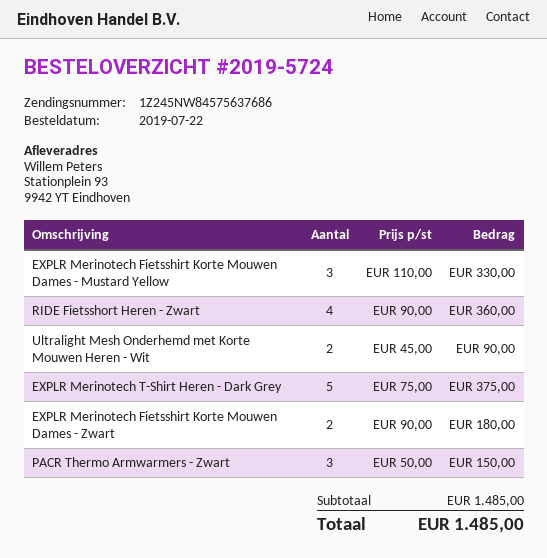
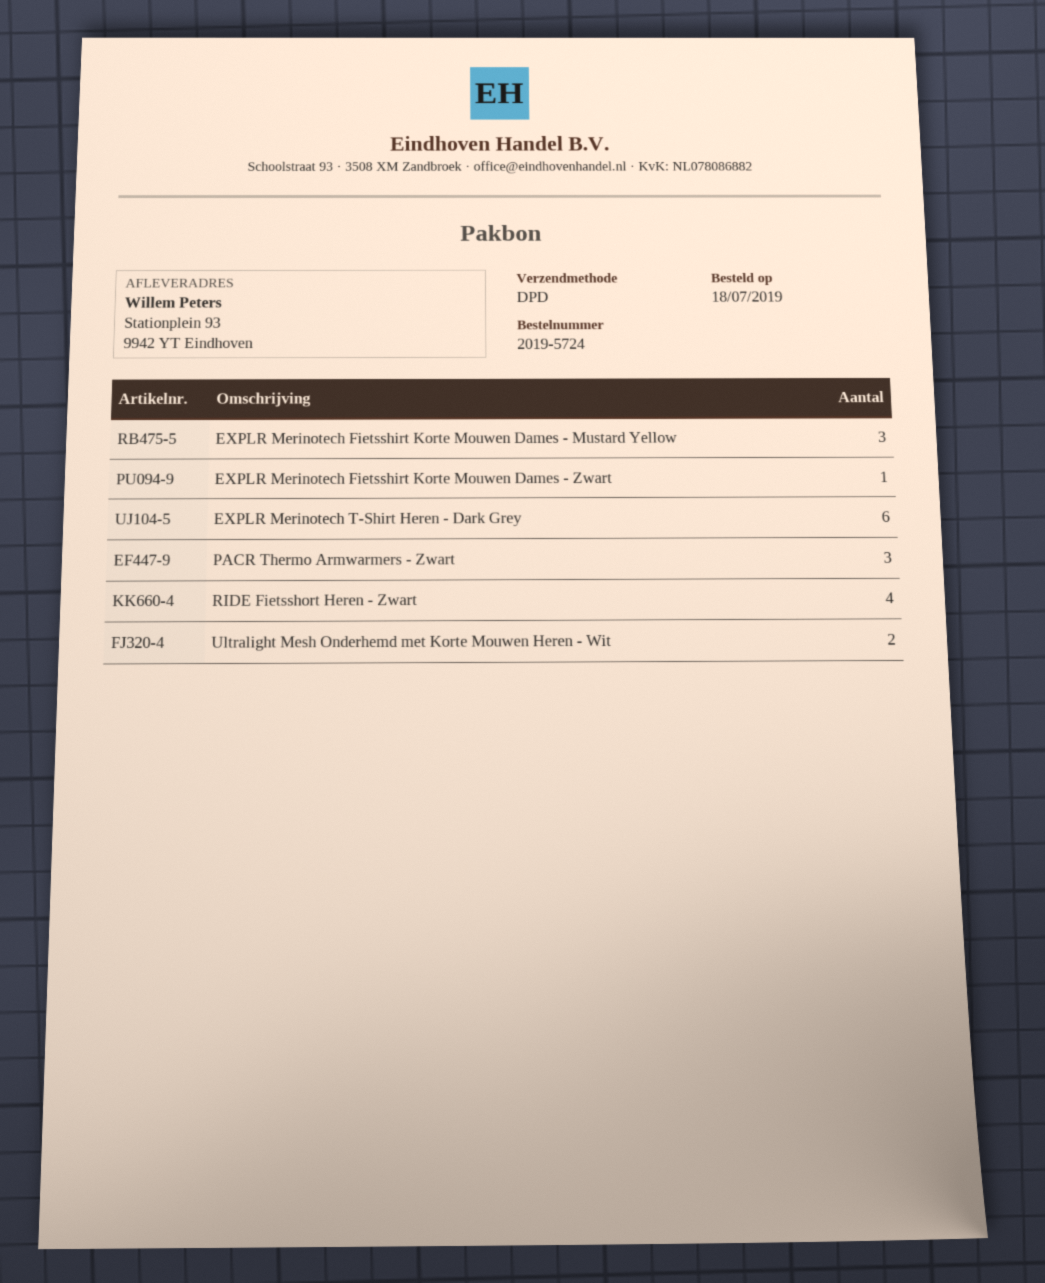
order date: 2019-07-22 -> 2019-07-18
EXPLR Merinotech T-Shirt Heren - Dark Grey: 5 -> 6
EXPLR Merinotech Fietsshirt Korte Mouwen Dames - Zwart: 2 -> 1

